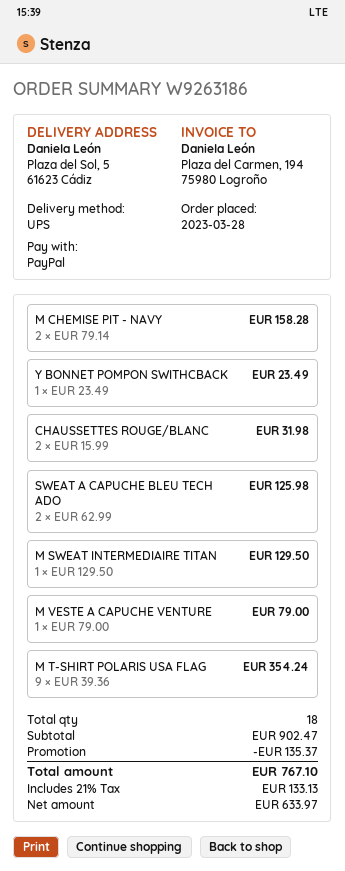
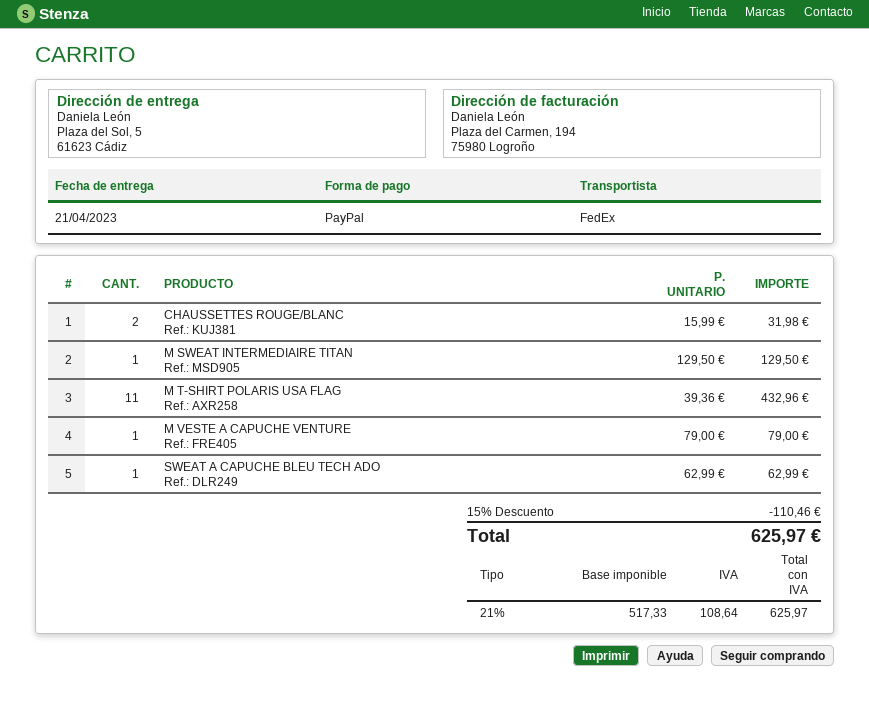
shipping method: UPS -> FedEx
M CHEMISE PIT - NAVY: 2 x 79.14 = 158.28 -> none
Y BONNET POMPON SWITHCBACK: 1 x 23.49 = 23.49 -> none
SWEAT A CAPUCHE BLEU TECH ADO: 2 x 62.99 = 125.98 -> 1 x 62.99 = 62.99
M T-SHIRT POLARIS USA FLAG: 9 x 39.36 = 354.24 -> 11 x 39.36 = 432.96
discount: 135.37 -> 110.46
net: 633.97 -> 517.33
tax: 21% = 133.13 -> 21% = 108.64
total: 767.10 -> 625.97

